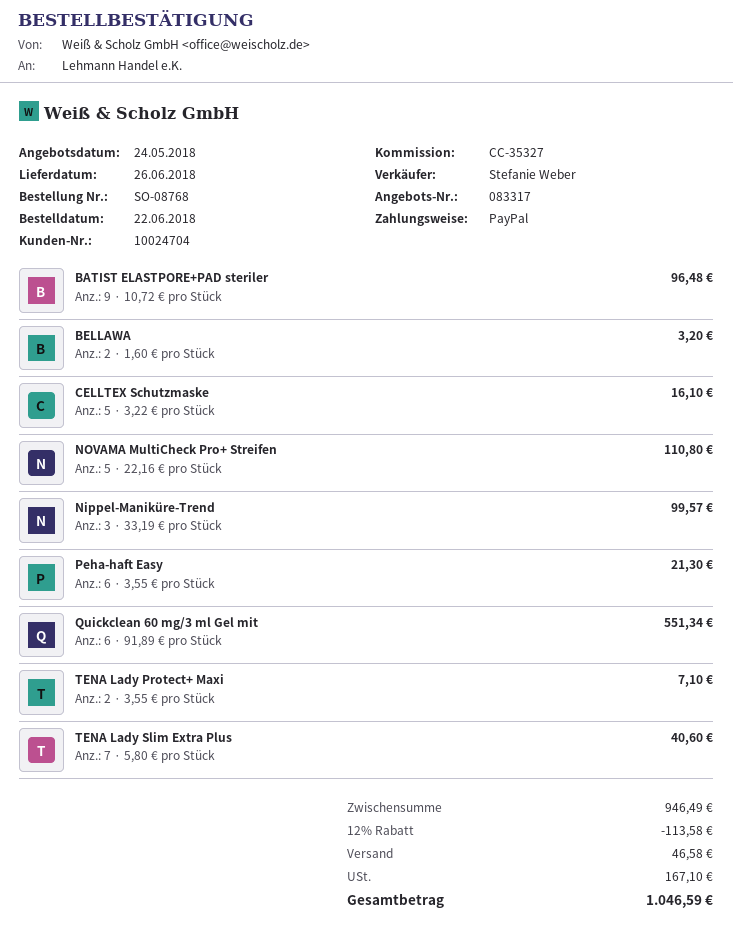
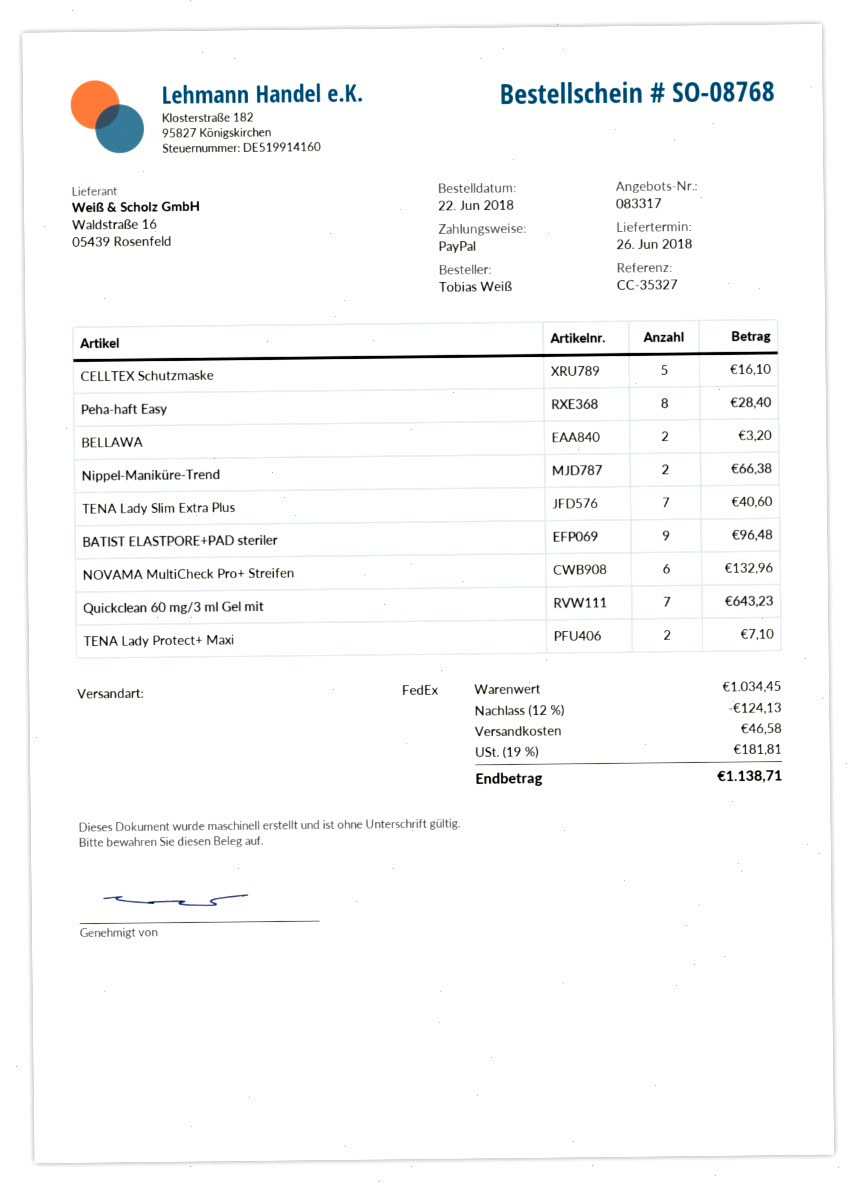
NOVAMA MultiCheck Pro+ Streifen: 5 for 110.80 -> 6 for 132.96
Nippel-Maniküre-Trend: 3 for 99.57 -> 2 for 66.38
Peha-haft Easy: 6 for 21.30 -> 8 for 28.40
Quickclean 60 mg/3 ml Gel mit: 6 for 551.34 -> 7 for 643.23
subtotal: 946.49 -> 1034.45
discount: 12% = 113.58 -> 12% = 124.13
tax: 167.10 -> 181.81
total: 1046.59 -> 1138.71

